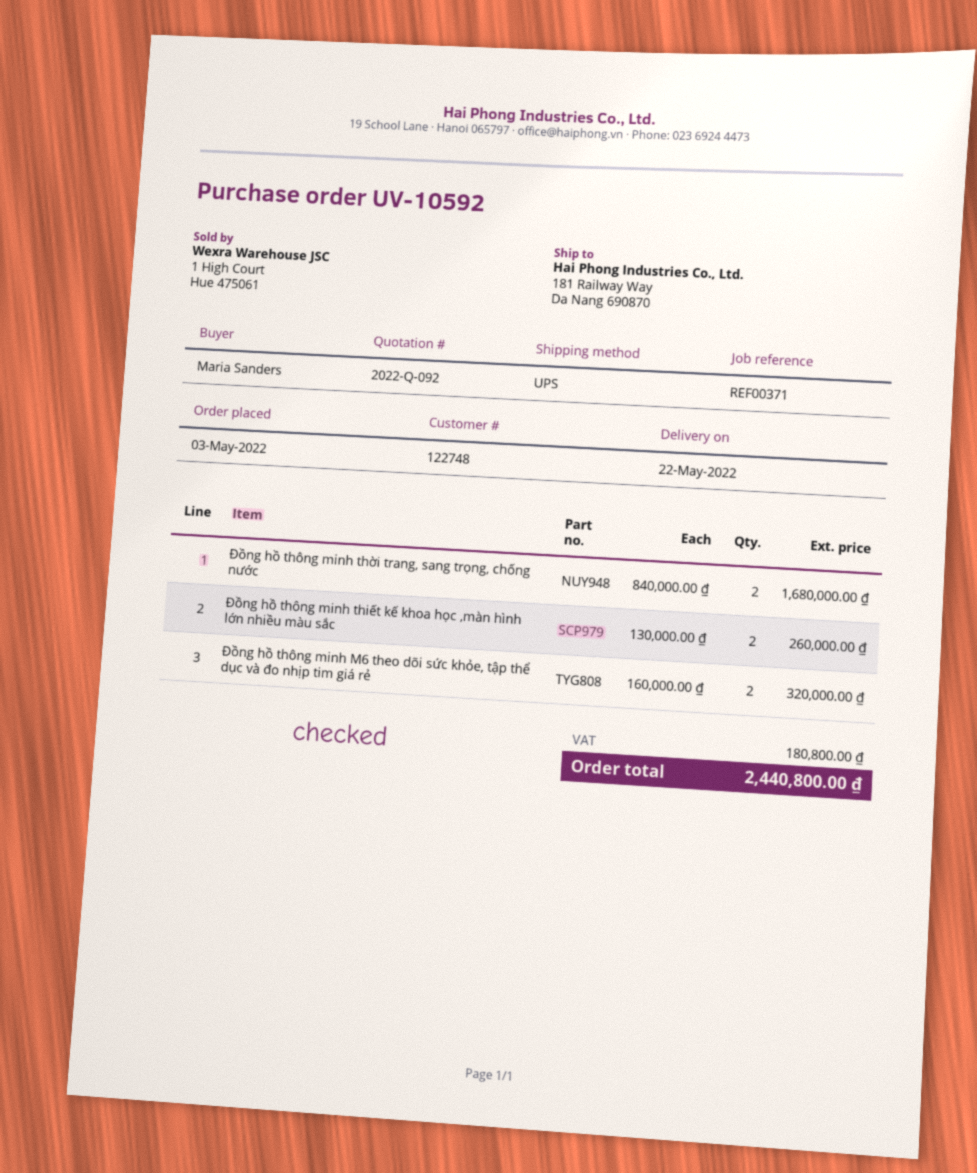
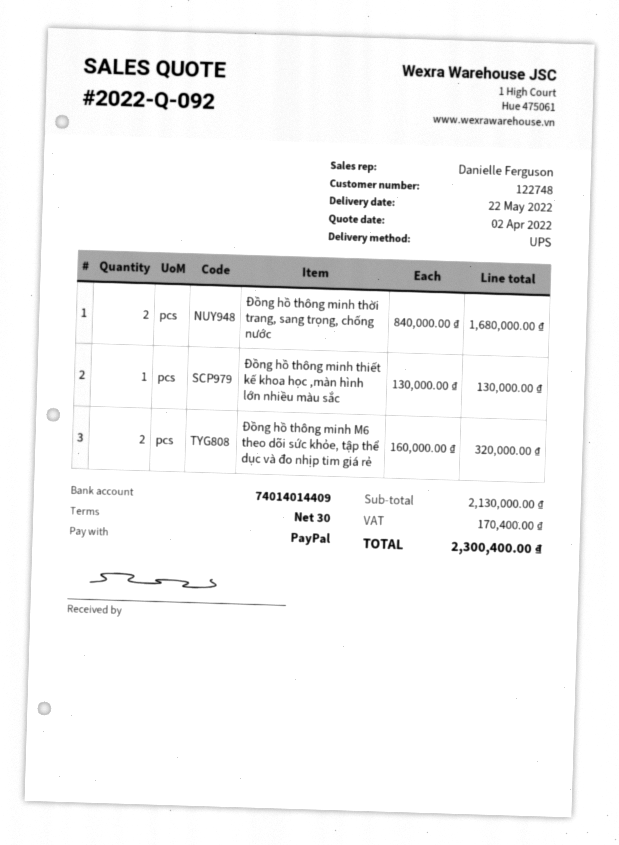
Đồng hồ thông minh thiết kế khoa học ,màn hình lớn nhiều màu sắc: 2 x 130000.00 = 260000.00 -> 1 x 130000.00 = 130000.00
tax: 180800.00 -> 170400.00
total: 2440800.00 -> 2300400.00

